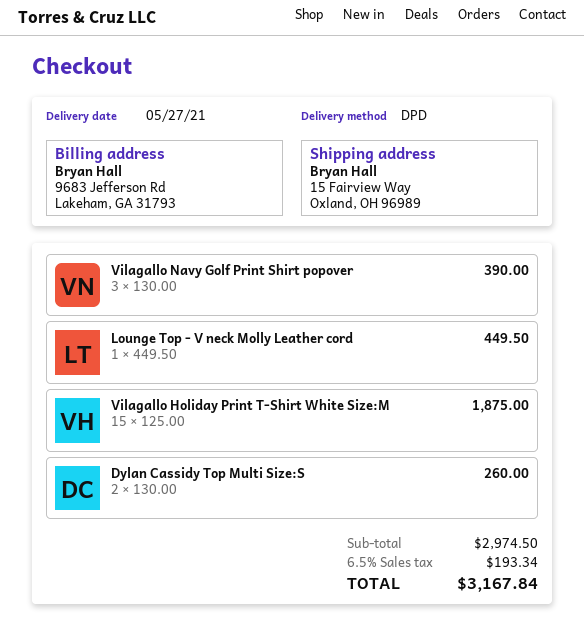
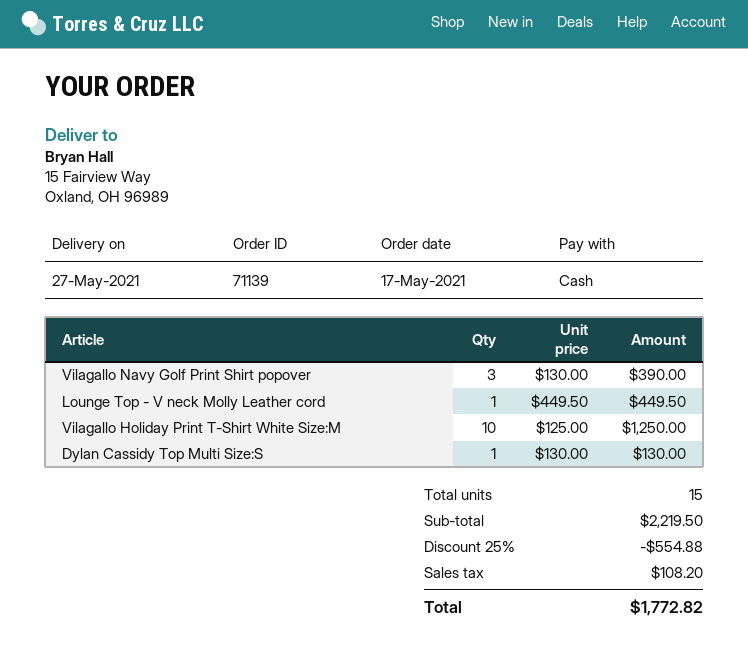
Vilagallo Holiday Print T-Shirt White Size:M: 15 x 125.00 = 1875.00 -> 10 x 125.00 = 1250.00
Dylan Cassidy Top Multi Size:S: 2 x 130.00 = 260.00 -> 1 x 130.00 = 130.00
subtotal: 2974.50 -> 2219.50
discount: none -> 25% = 554.88
tax: 193.34 -> 108.20
total: 3167.84 -> 1772.82

